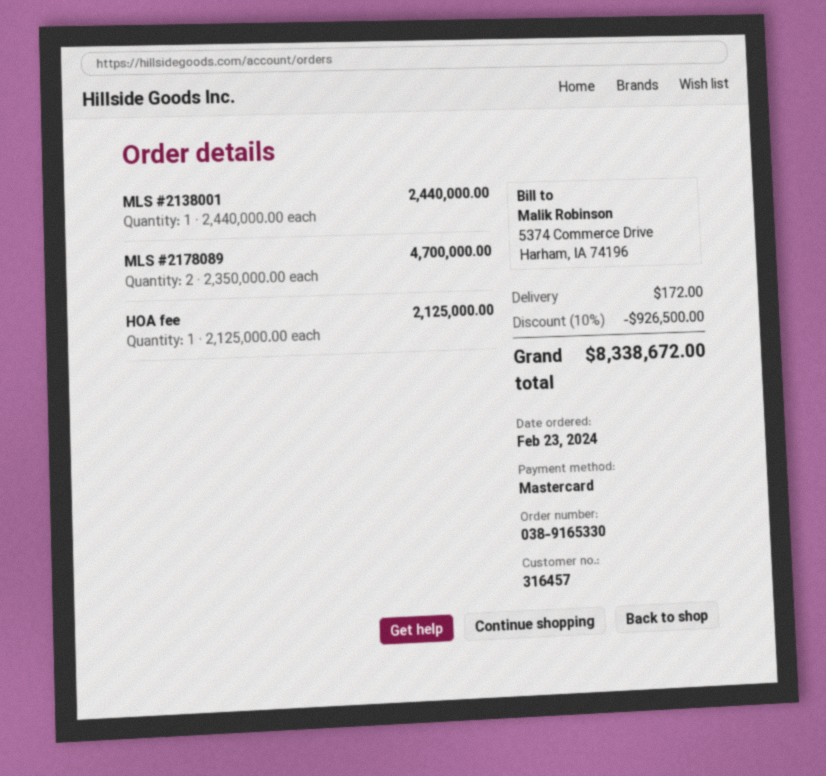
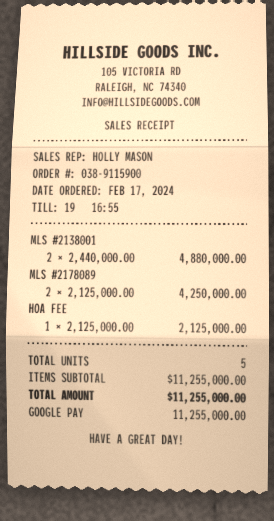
order number: 038-9165330 -> 038-9115900
order date: 2024-02-23 -> 2024-02-17
payment method: Mastercard -> Google Pay
MLS #2138001: 1 x 2440000.00 = 2440000.00 -> 2 x 2440000.00 = 4880000.00
MLS #2178089: 2 x 2350000.00 = 4700000.00 -> 2 x 2125000.00 = 4250000.00
discount: 10% = 926500.00 -> none
shipping: 172.00 -> none
total: 8338672.00 -> 11255000.00

